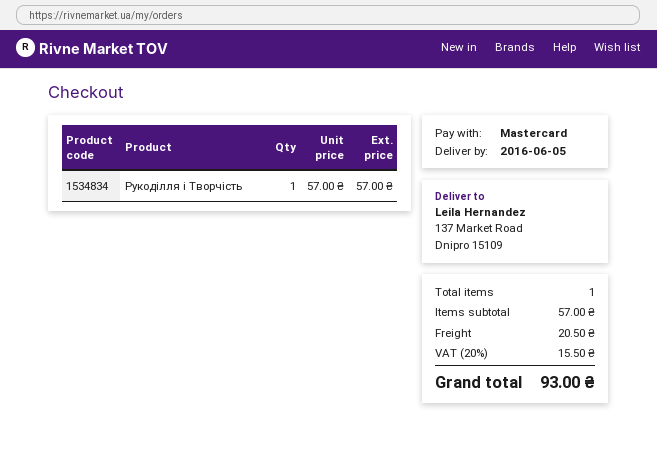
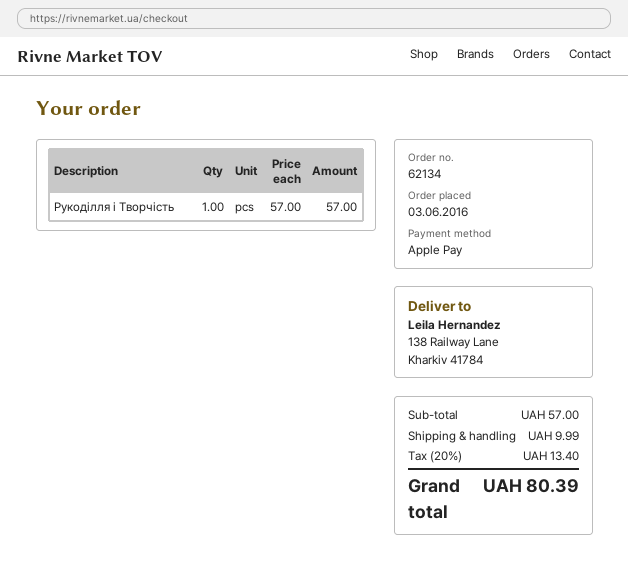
payment method: Mastercard -> Apple Pay
ship to: 137 Market Road, Dnipro 15109 -> 138 Railway Lane, Kharkiv 41784
shipping: 20.50 -> 9.99
tax: 20% = 15.50 -> 20% = 13.40
total: 93.00 -> 80.39

